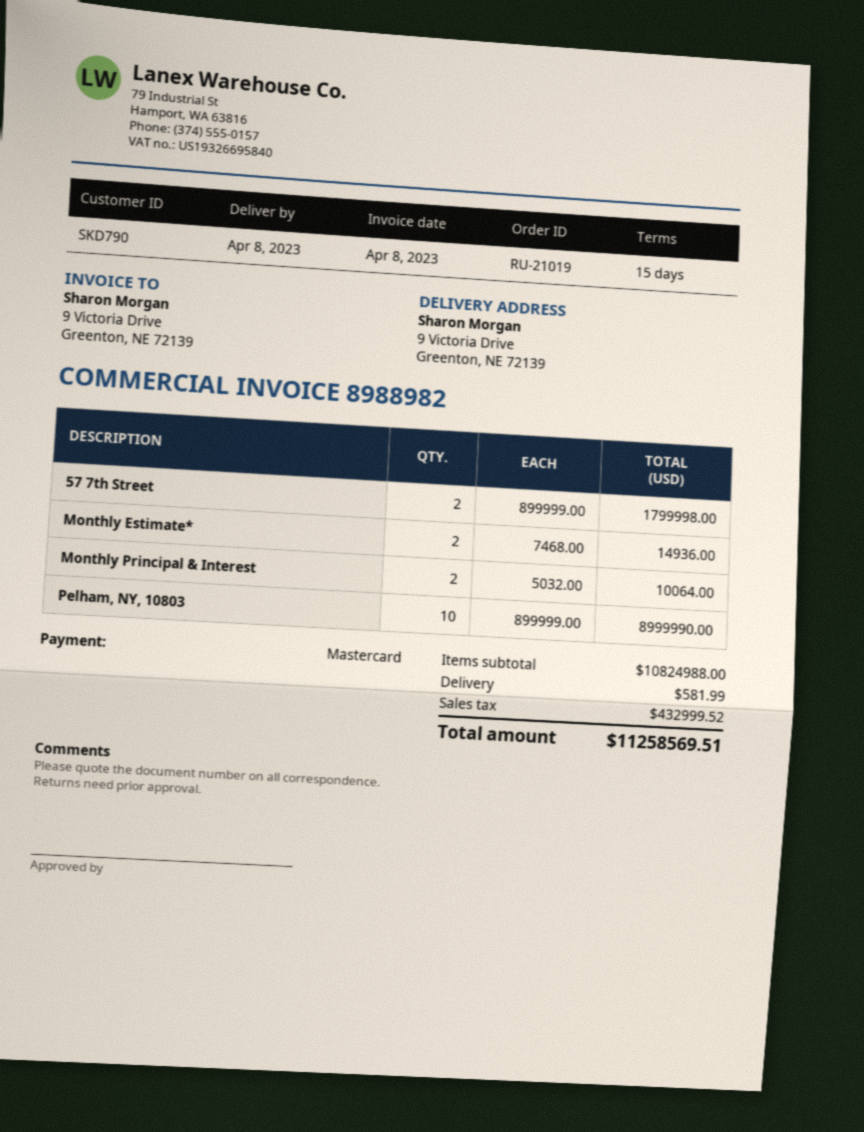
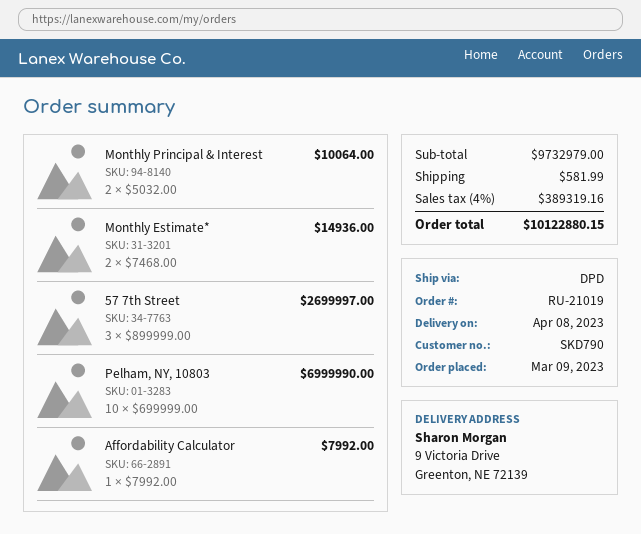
57 7th Street: 2 x 899999.00 = 1799998.00 -> 3 x 899999.00 = 2699997.00
Pelham, NY, 10803: 10 x 899999.00 = 8999990.00 -> 10 x 699999.00 = 6999990.00
Affordability Calculator: none -> 1 x 7992.00 = 7992.00
subtotal: 10824988.00 -> 9732979.00
tax: 432999.52 -> 389319.16
total: 11258569.51 -> 10122880.15

